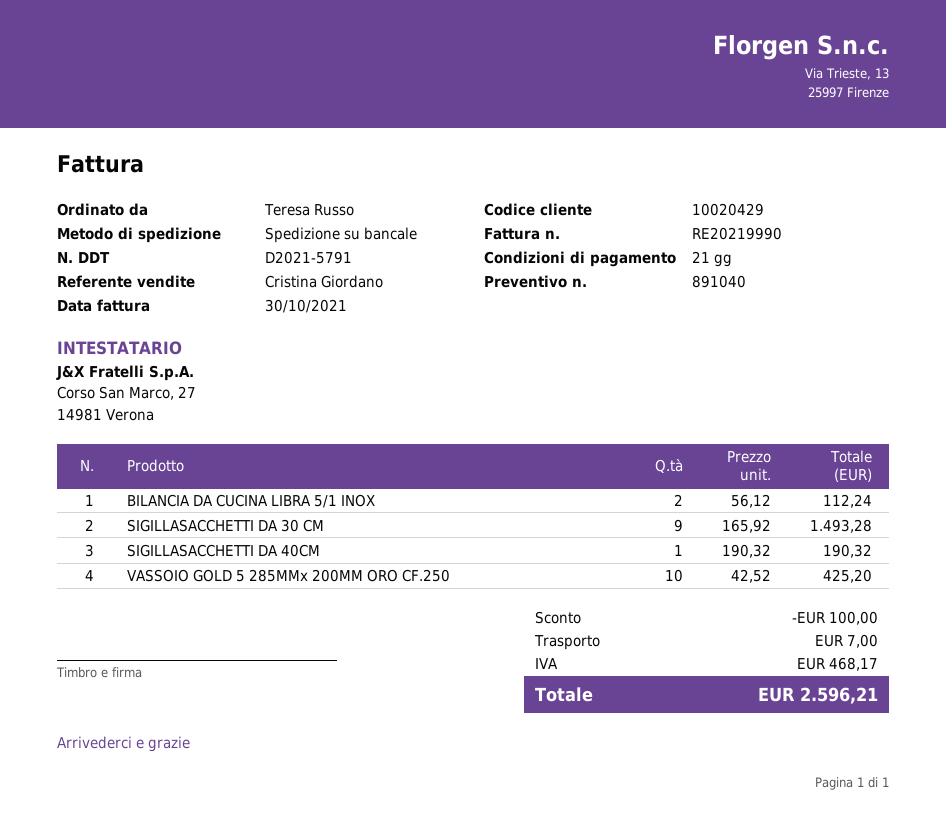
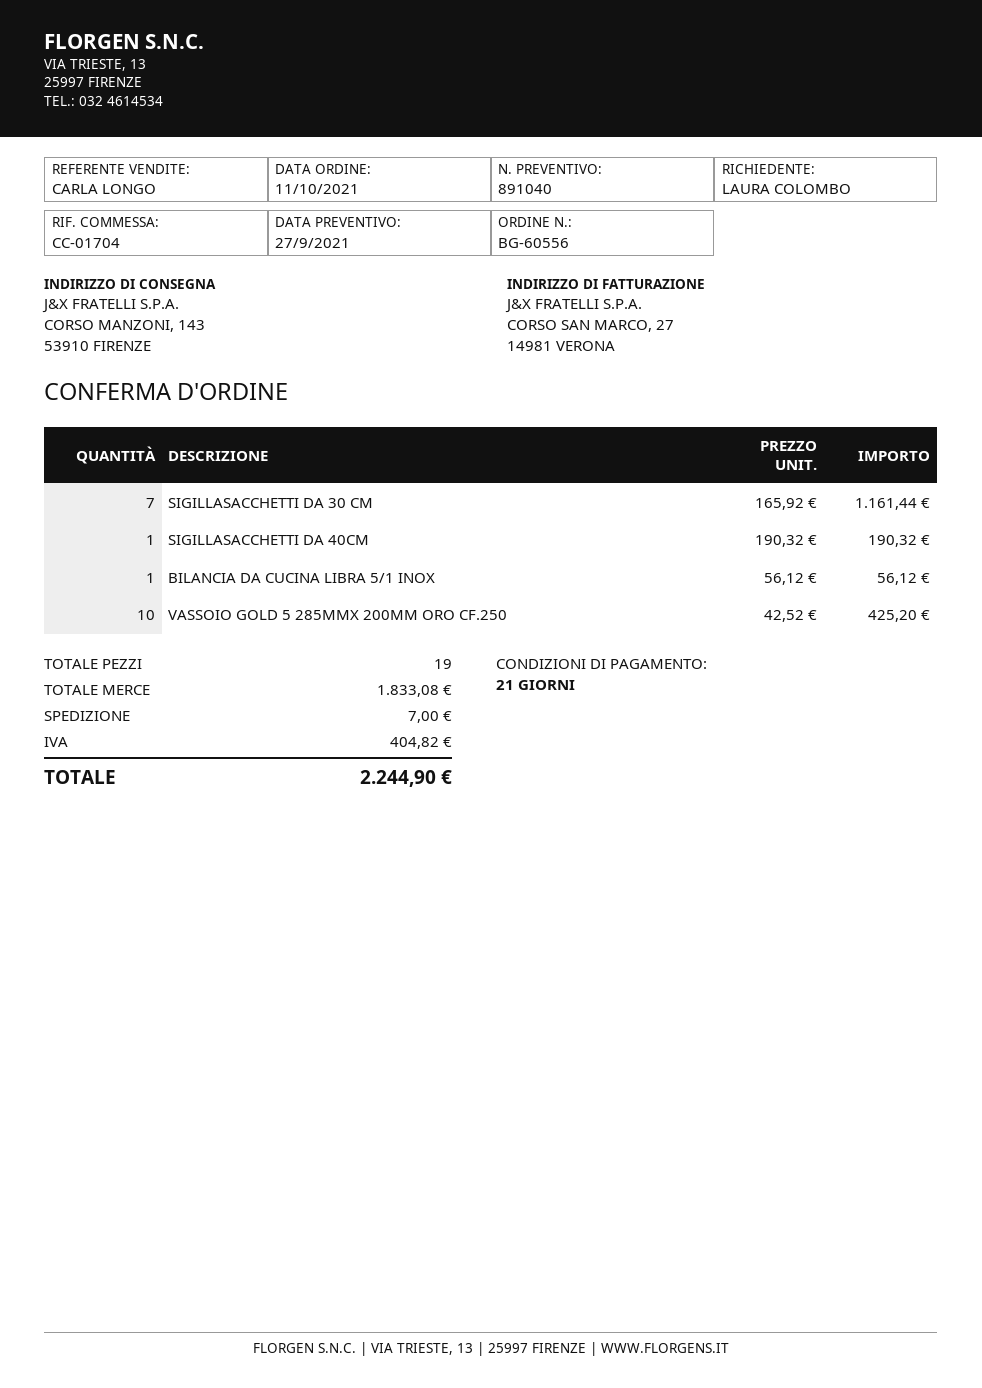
ordered by: Teresa Russo -> LAURA COLOMBO
sales rep: Cristina Giordano -> CARLA LONGO
BILANCIA DA CUCINA LIBRA 5/1 INOX: 2 x 56.12 = 112.24 -> 1 x 56.12 = 56.12
SIGILLASACCHETTI DA 30 CM: 9 x 165.92 = 1493.28 -> 7 x 165.92 = 1161.44
discount: 100.00 -> none
tax: 468.17 -> 404.82
total: 2596.21 -> 2244.90

